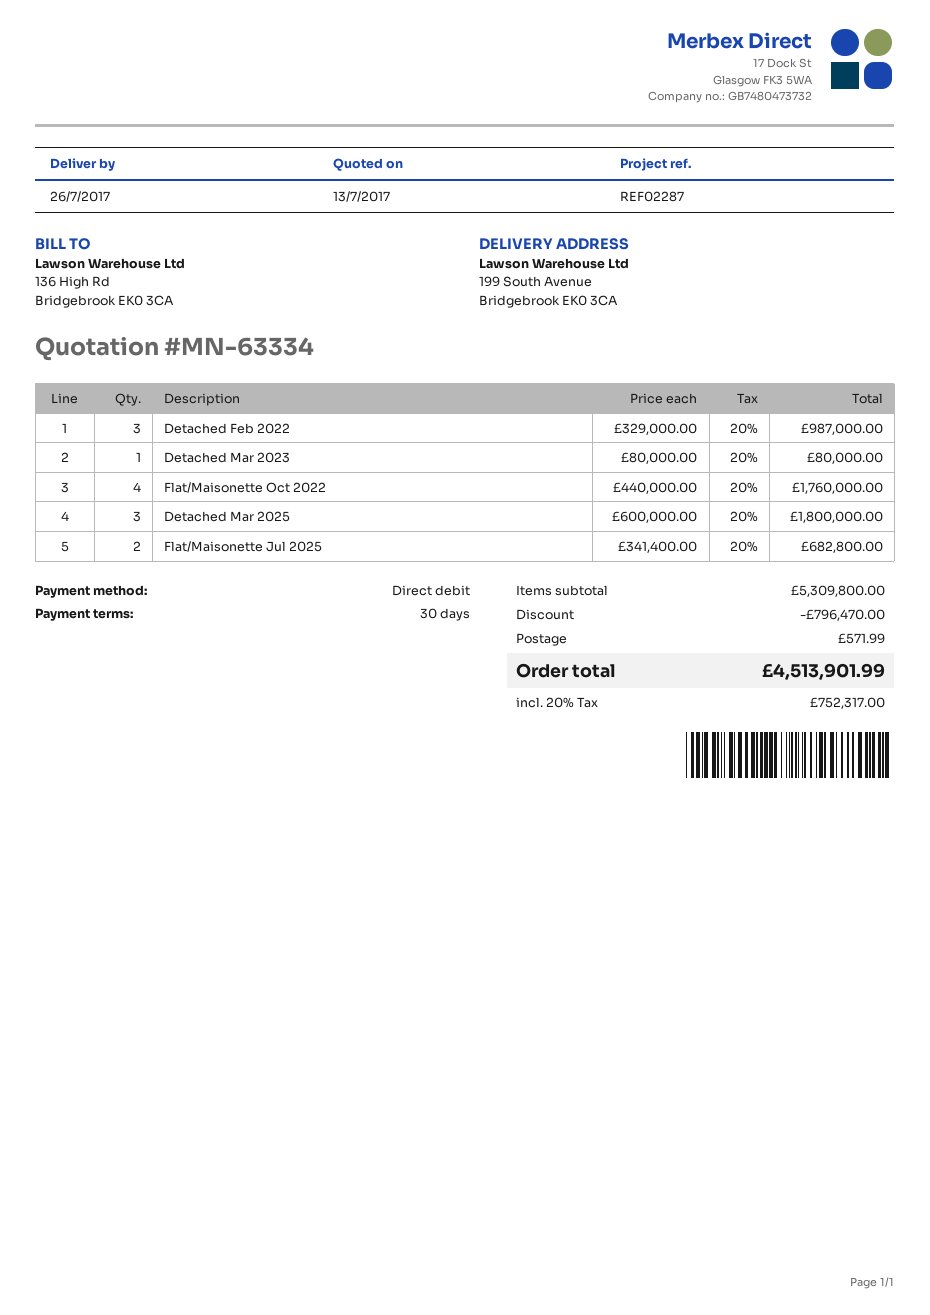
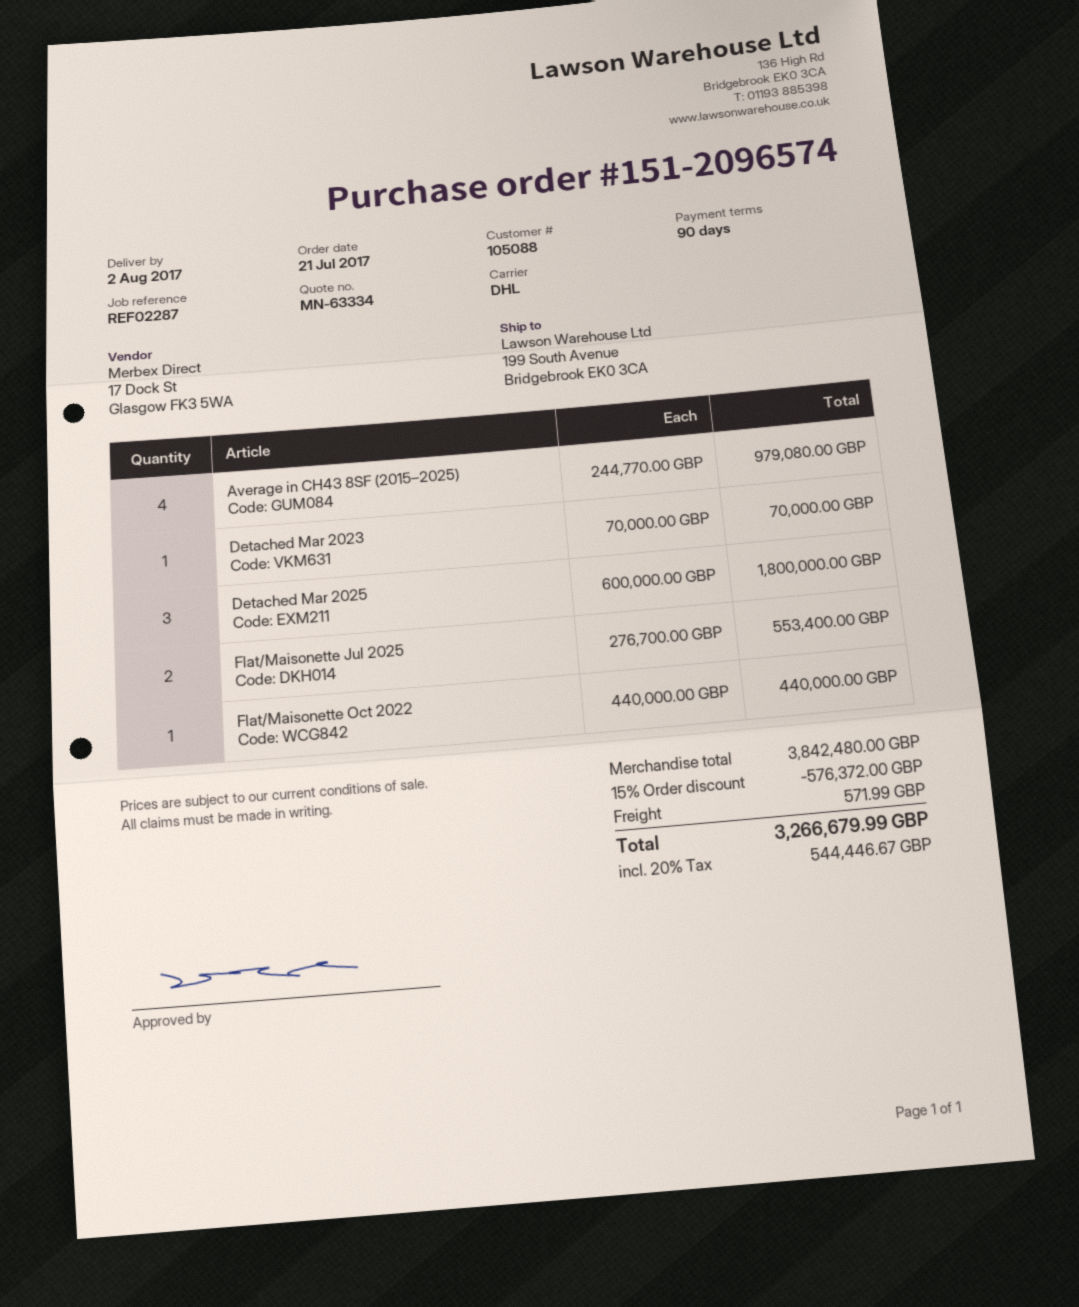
delivery date: 2017-07-26 -> 2017-08-02
payment terms: 30 days -> 90 days
Detached Feb 2022: 3 x 329000.00 = 987000.00 -> none
Detached Mar 2023: 1 x 80000.00 = 80000.00 -> 1 x 70000.00 = 70000.00
Flat/Maisonette Oct 2022: 4 x 440000.00 = 1760000.00 -> 1 x 440000.00 = 440000.00
Flat/Maisonette Jul 2025: 2 x 341400.00 = 682800.00 -> 2 x 276700.00 = 553400.00
Average in CH43 8SF (2015–2025): none -> 4 x 244770.00 = 979080.00
subtotal: 5309800.00 -> 3842480.00
discount: 796470.00 -> 576372.00
tax: 20% = 752317.00 -> 20% = 544446.67
total: 4513901.99 -> 3266679.99

